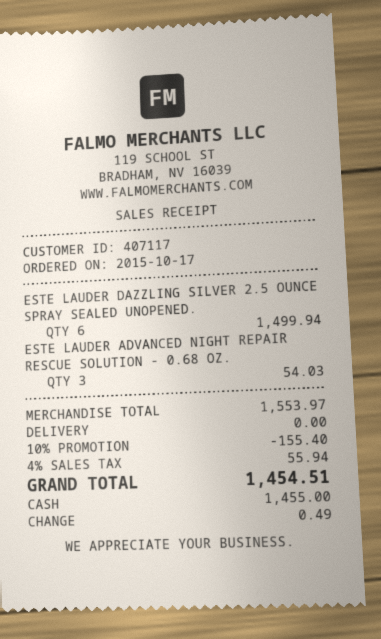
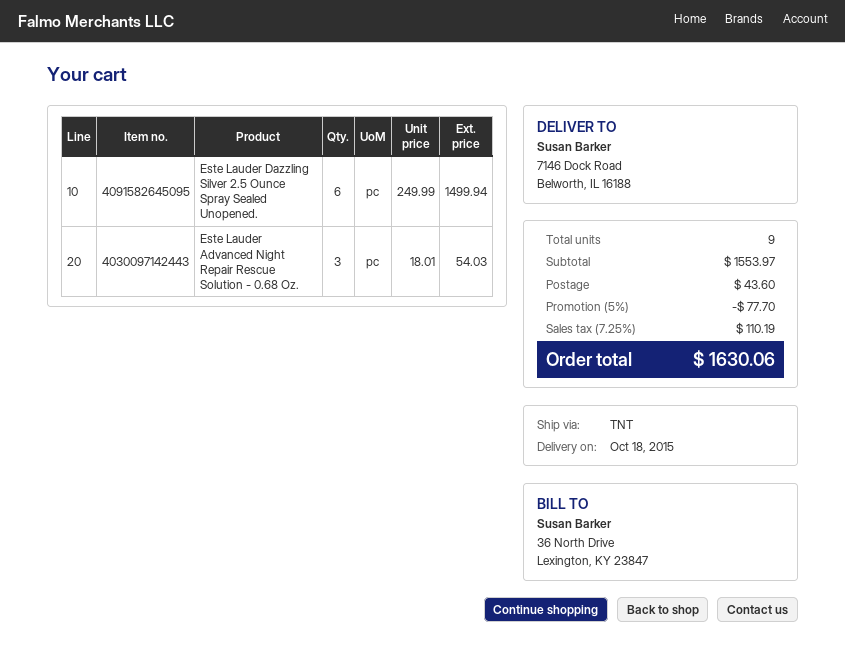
discount: 10% = 155.40 -> 5% = 77.70
shipping: 0.00 -> 43.60
tax: 4% = 55.94 -> 7.25% = 110.19
total: 1454.51 -> 1630.06

